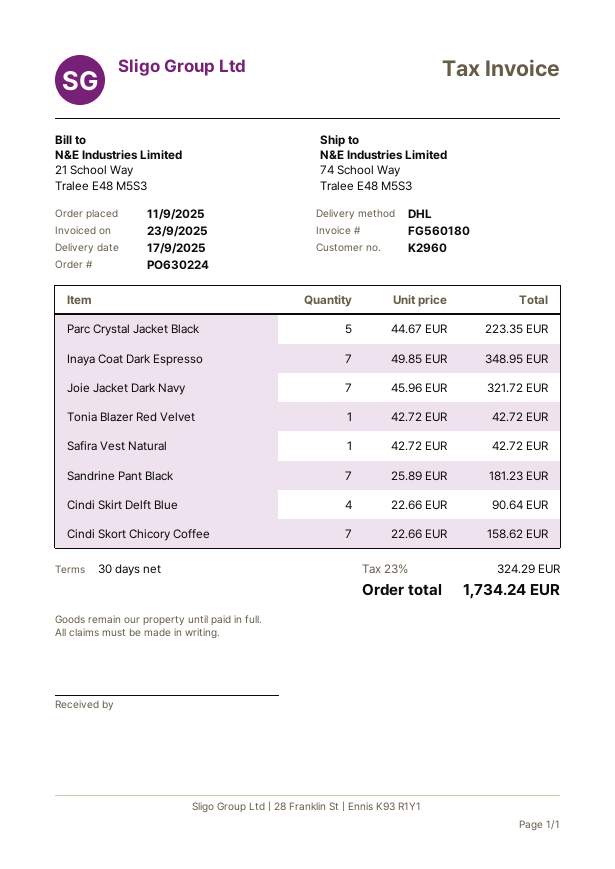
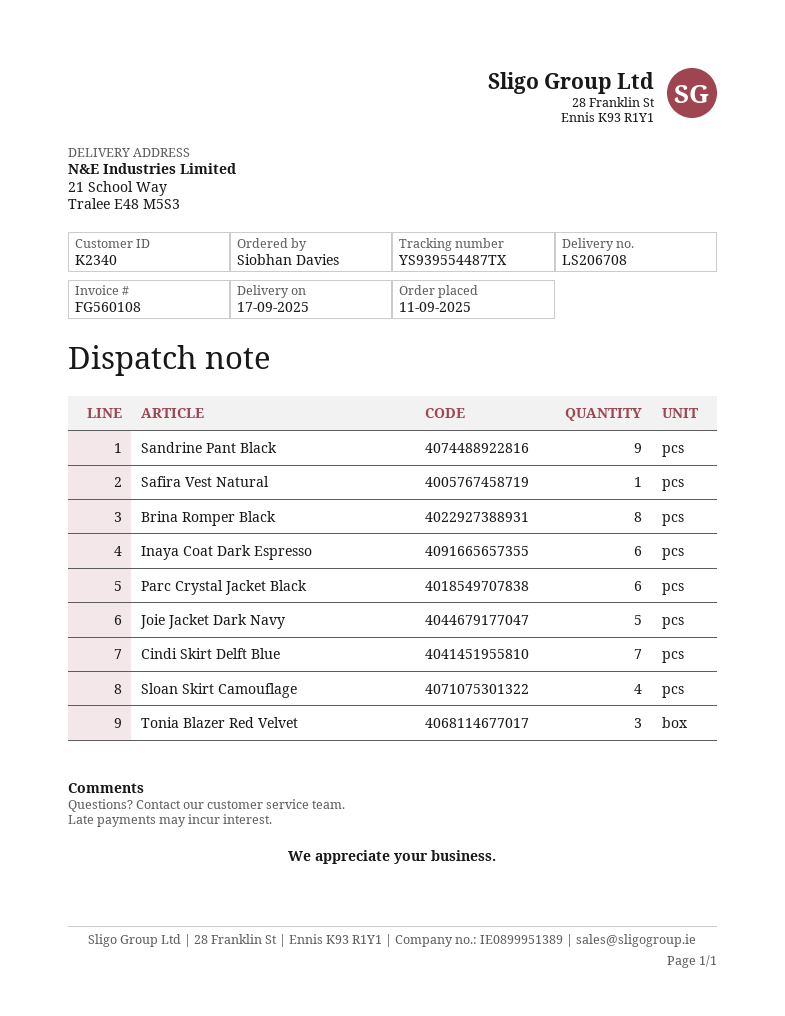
invoice number: FG560180 -> FG560108
customer number: K2960 -> K2340
ship to: 74 School Way, Tralee E48 M5S3 -> 21 School Way, Tralee E48 M5S3
Parc Crystal Jacket Black: 5 -> 6
Inaya Coat Dark Espresso: 7 -> 6
Joie Jacket Dark Navy: 7 -> 5
Tonia Blazer Red Velvet: 1 -> 3
Sandrine Pant Black: 7 -> 9
Cindi Skirt Delft Blue: 4 -> 7
Cindi Skort Chicory Coffee: 7 -> none
Brina Romper Black: none -> 8
Sloan Skirt Camouflage: none -> 4

